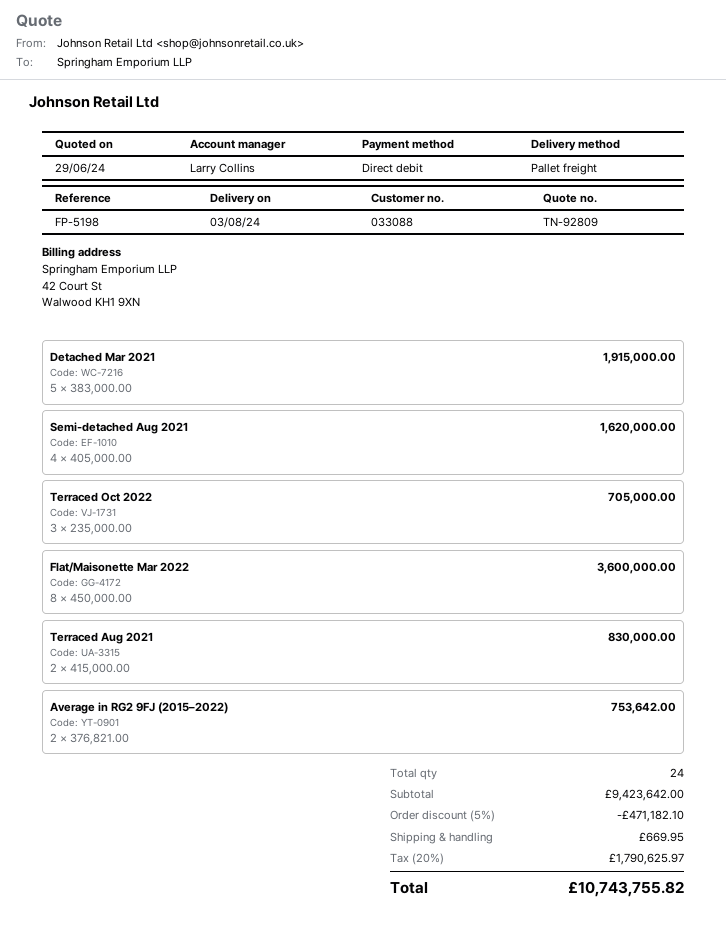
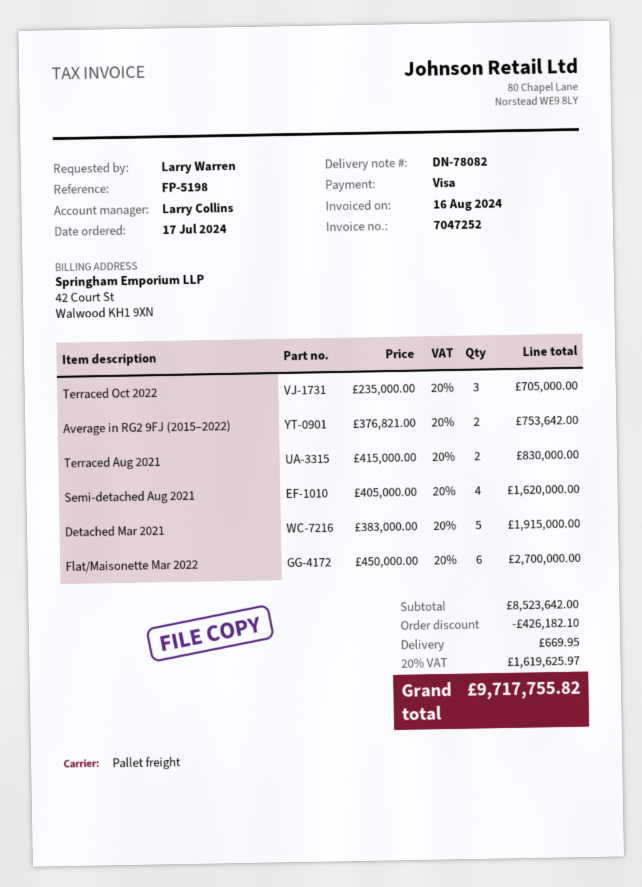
payment method: direct debit -> Visa
Flat/Maisonette Mar 2022: 8 x 450000.00 = 3600000.00 -> 6 x 450000.00 = 2700000.00
subtotal: 9423642.00 -> 8523642.00
discount: 471182.10 -> 426182.10
tax: 20% = 1790625.97 -> 20% = 1619625.97
total: 10743755.82 -> 9717755.82

